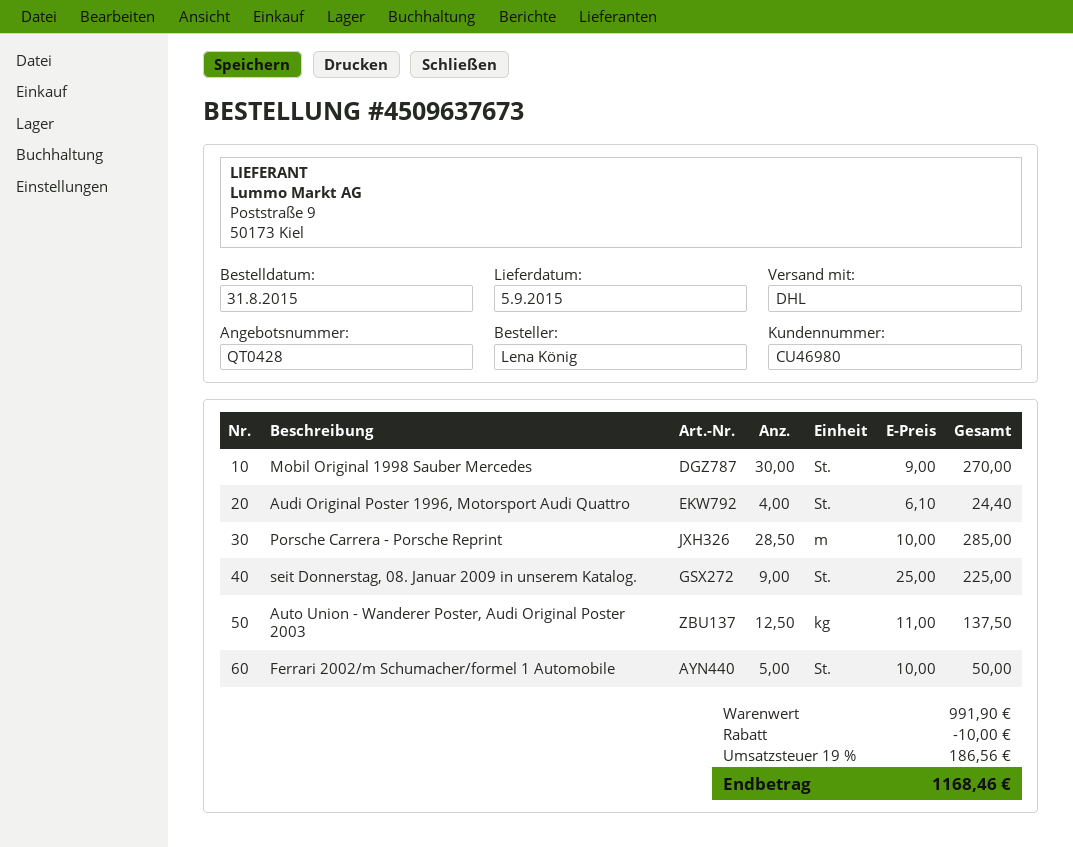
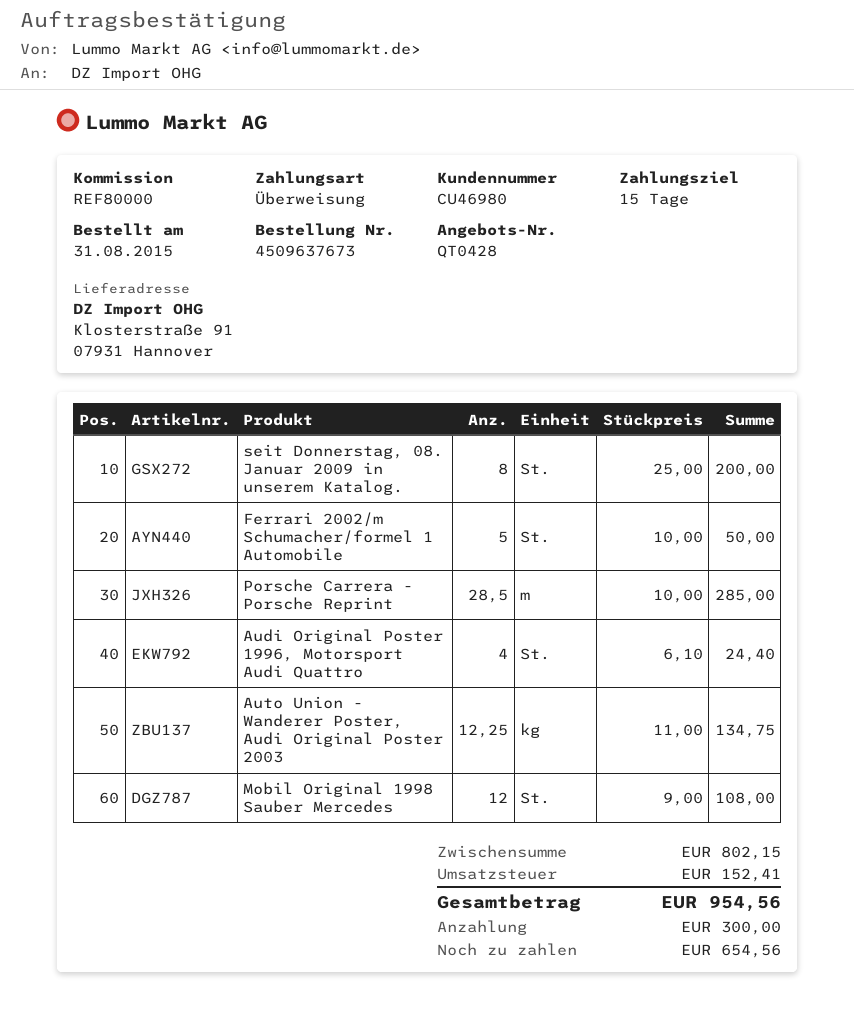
Mobil Original 1998 Sauber Mercedes: 30 x 9.00 = 270.00 -> 12 x 9.00 = 108.00
seit Donnerstag, 08. Januar 2009 in unserem Katalog.: 9 x 25.00 = 225.00 -> 8 x 25.00 = 200.00
Auto Union - Wanderer Poster, Audi Original Poster 2003: 12.5 x 11.00 = 137.50 -> 12.25 x 11.00 = 134.75
subtotal: 991.90 -> 802.15
discount: 10.00 -> none
tax: 186.56 -> 152.41
total: 1168.46 -> 954.56

